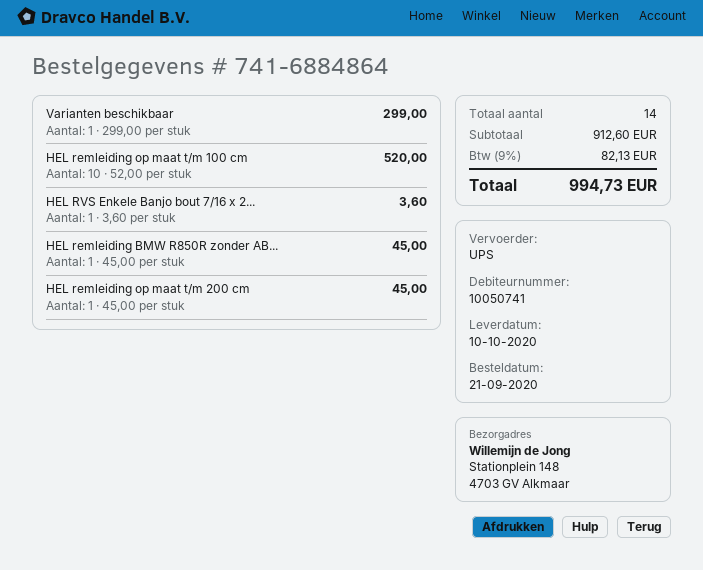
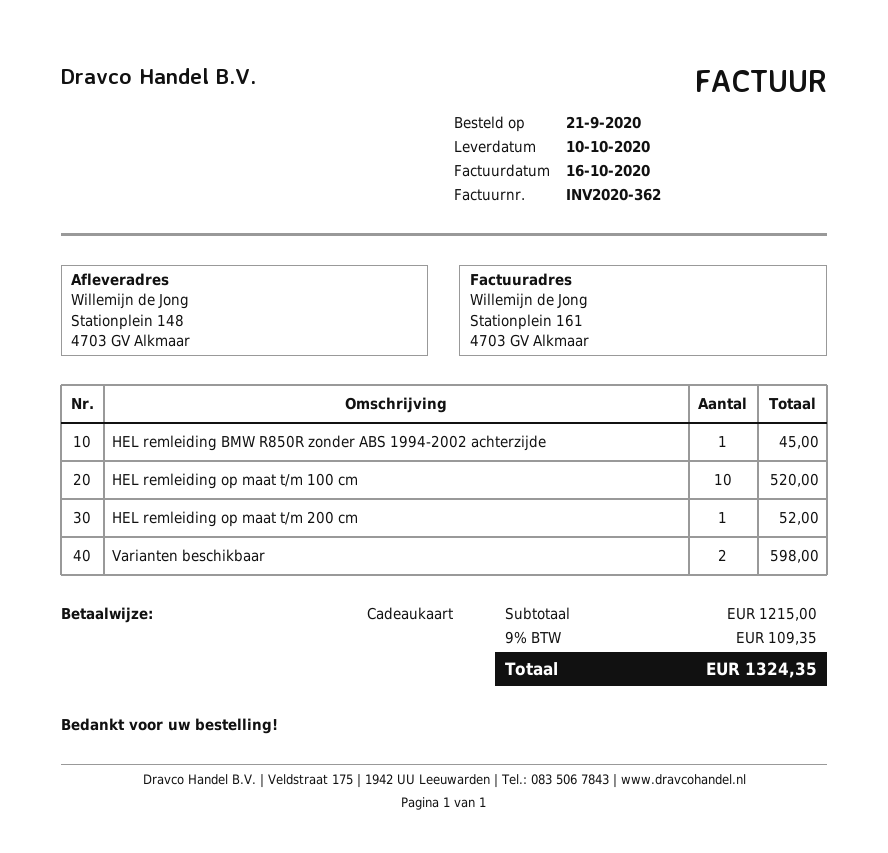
Varianten beschikbaar: 1 for 299.00 -> 2 for 598.00
HEL RVS Enkele Banjo bout 7/16 x 2...: 1 for 3.60 -> none
HEL remleiding op maat t/m 200 cm: 1 for 45.00 -> 1 for 52.00
subtotal: 912.60 -> 1215.00
tax: 9% = 82.13 -> 9% = 109.35
total: 994.73 -> 1324.35

